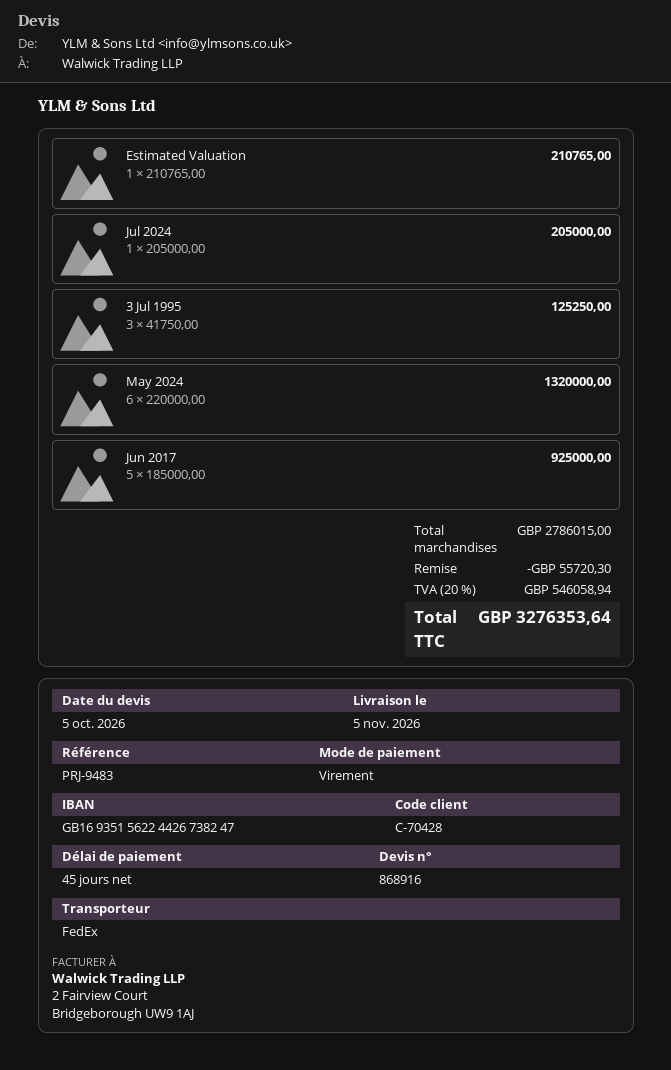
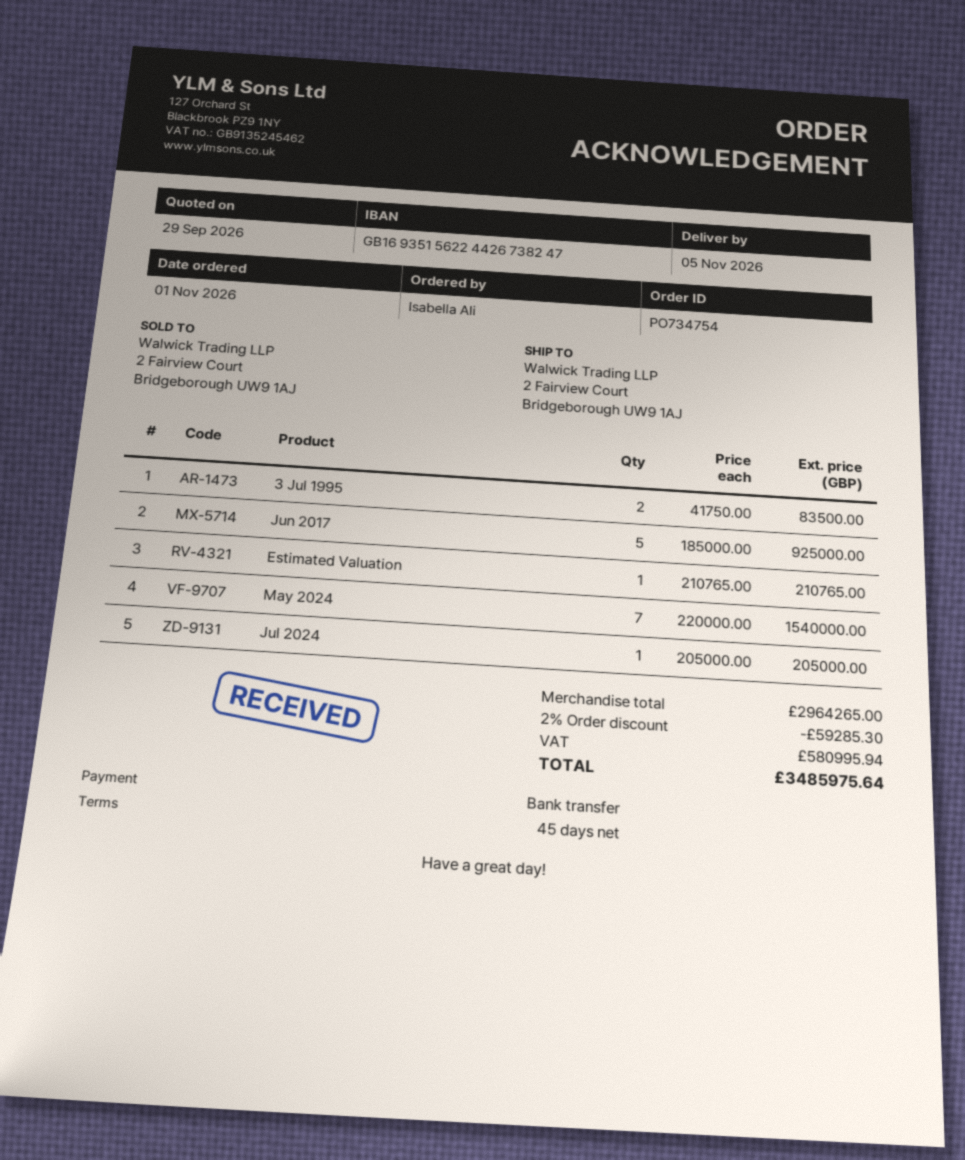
quote date: 2026-10-05 -> 2026-09-29
3 Jul 1995: 3 x 41750.00 = 125250.00 -> 2 x 41750.00 = 83500.00
May 2024: 6 x 220000.00 = 1320000.00 -> 7 x 220000.00 = 1540000.00
subtotal: 2786015.00 -> 2964265.00
discount: 55720.30 -> 59285.30
tax: 546058.94 -> 580995.94
total: 3276353.64 -> 3485975.64

